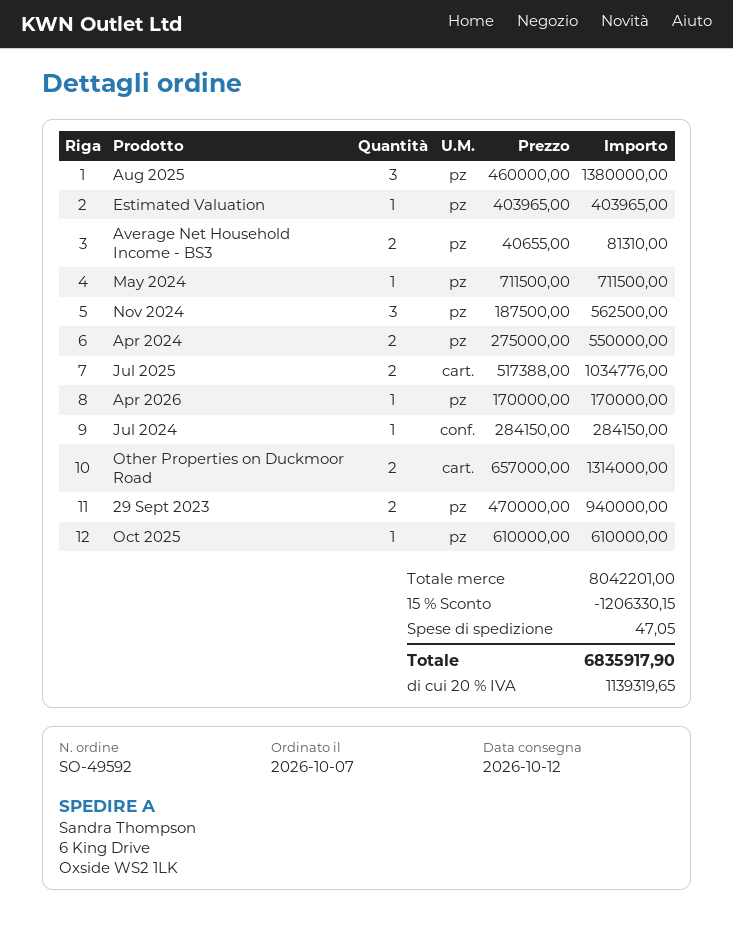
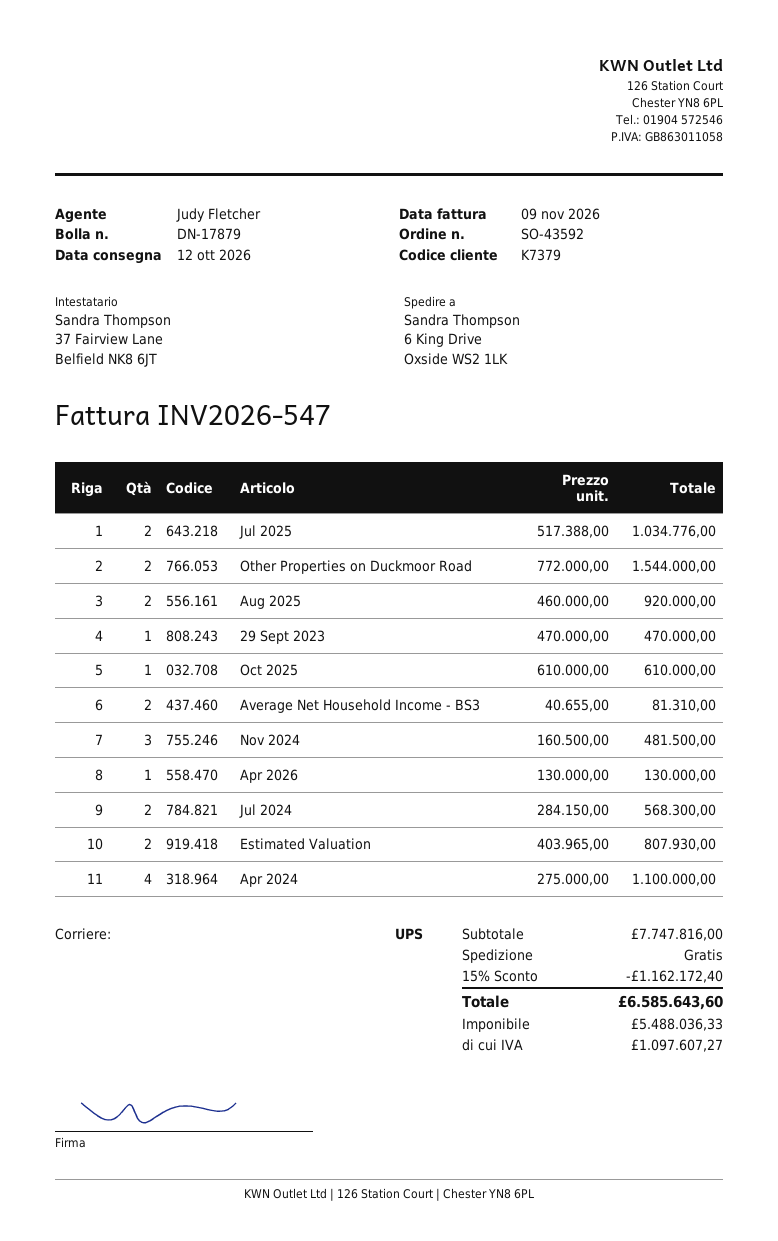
order number: SO-49592 -> SO-43592
Aug 2025: 3 x 460000.00 = 1380000.00 -> 2 x 460000.00 = 920000.00
Estimated Valuation: 1 x 403965.00 = 403965.00 -> 2 x 403965.00 = 807930.00
May 2024: 1 x 711500.00 = 711500.00 -> none
Nov 2024: 3 x 187500.00 = 562500.00 -> 3 x 160500.00 = 481500.00
Apr 2024: 2 x 275000.00 = 550000.00 -> 4 x 275000.00 = 1100000.00
Apr 2026: 1 x 170000.00 = 170000.00 -> 1 x 130000.00 = 130000.00
Jul 2024: 1 x 284150.00 = 284150.00 -> 2 x 284150.00 = 568300.00
Other Properties on Duckmoor Road: 2 x 657000.00 = 1314000.00 -> 2 x 772000.00 = 1544000.00
29 Sept 2023: 2 x 470000.00 = 940000.00 -> 1 x 470000.00 = 470000.00
subtotal: 8042201.00 -> 7747816.00
discount: 15% = 1206330.15 -> 15% = 1162172.40
shipping: 47.05 -> 0.00
tax: 1139319.65 -> 1097607.27
total: 6835917.90 -> 6585643.60

